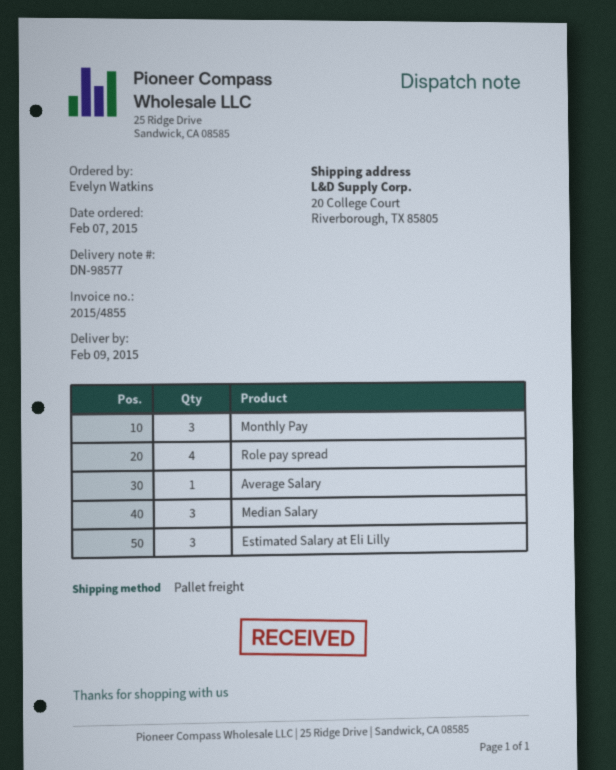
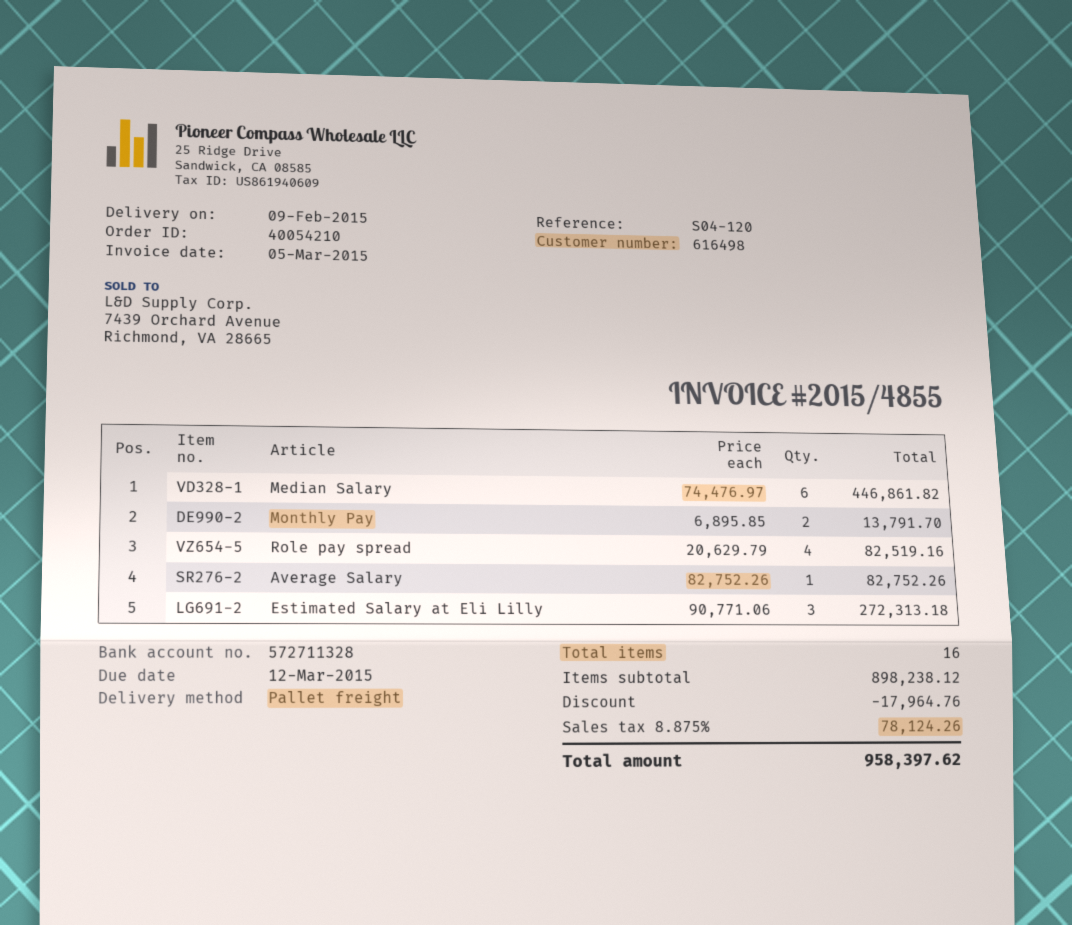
Monthly Pay: 3 -> 2
Median Salary: 3 -> 6

